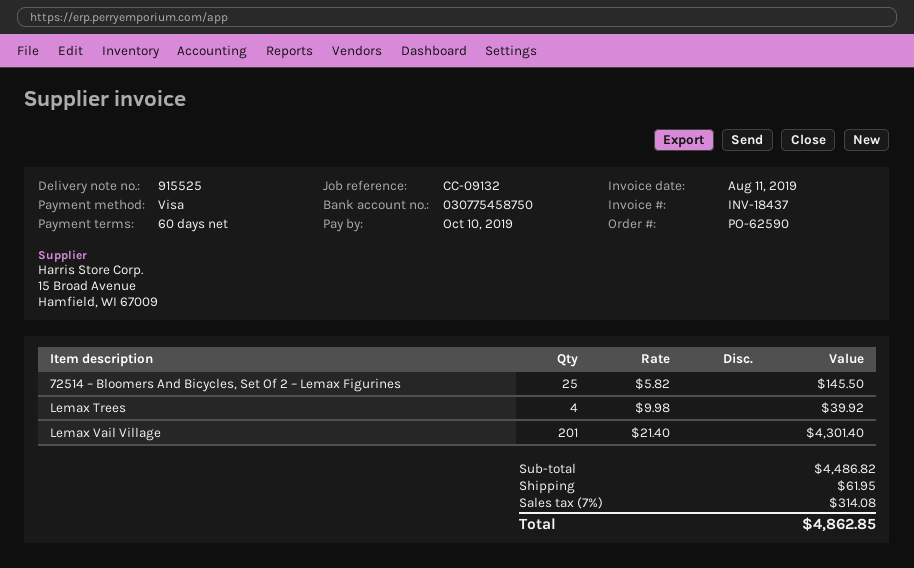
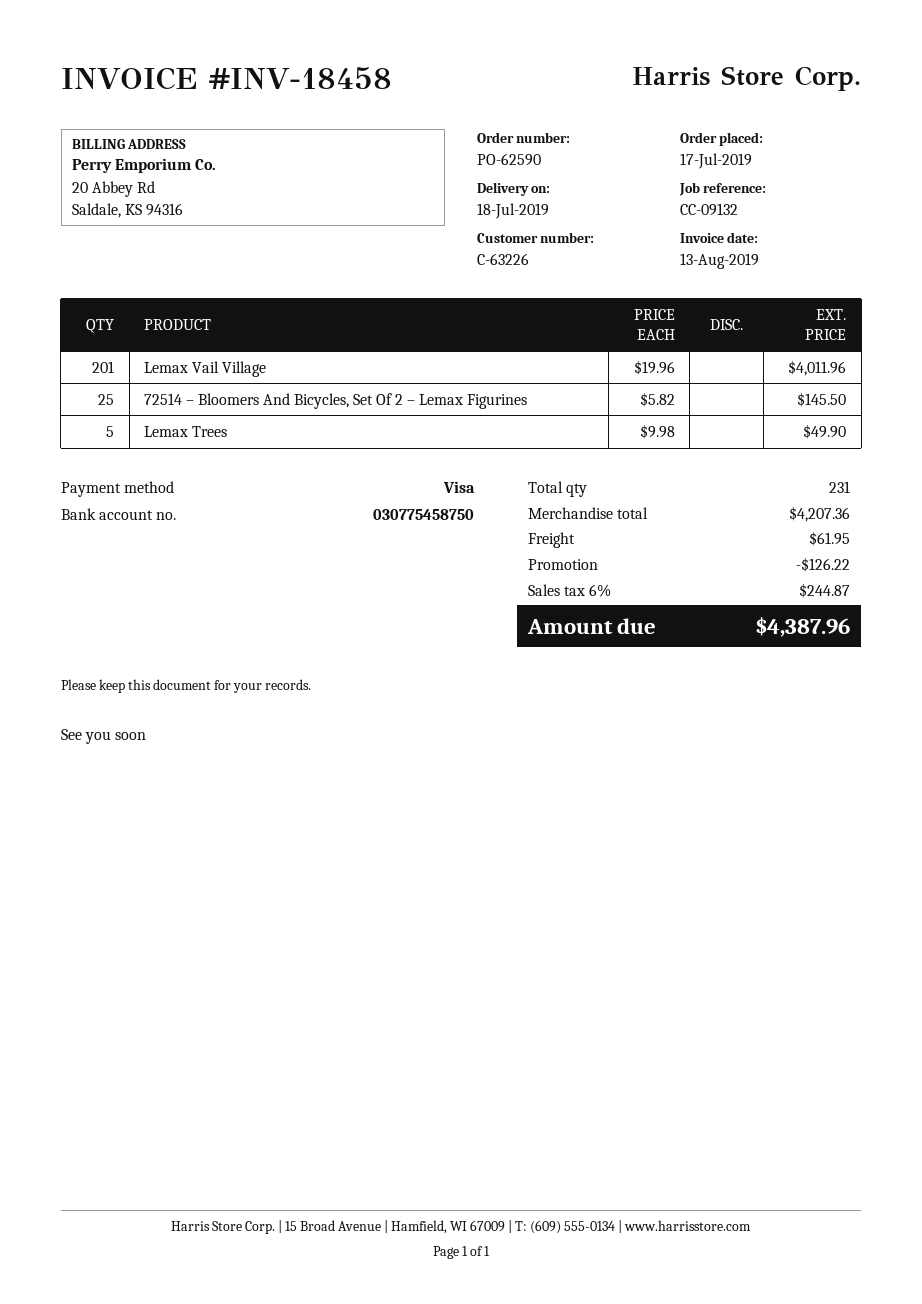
invoice number: INV-18437 -> INV-18458
invoice date: 2019-08-11 -> 2019-08-13
Lemax Trees: 4 x 9.98 = 39.92 -> 5 x 9.98 = 49.90
Lemax Vail Village: 201 x 21.40 = 4301.40 -> 201 x 19.96 = 4011.96
subtotal: 4486.82 -> 4207.36
discount: none -> 126.22
tax: 7% = 314.08 -> 6% = 244.87
total: 4862.85 -> 4387.96

